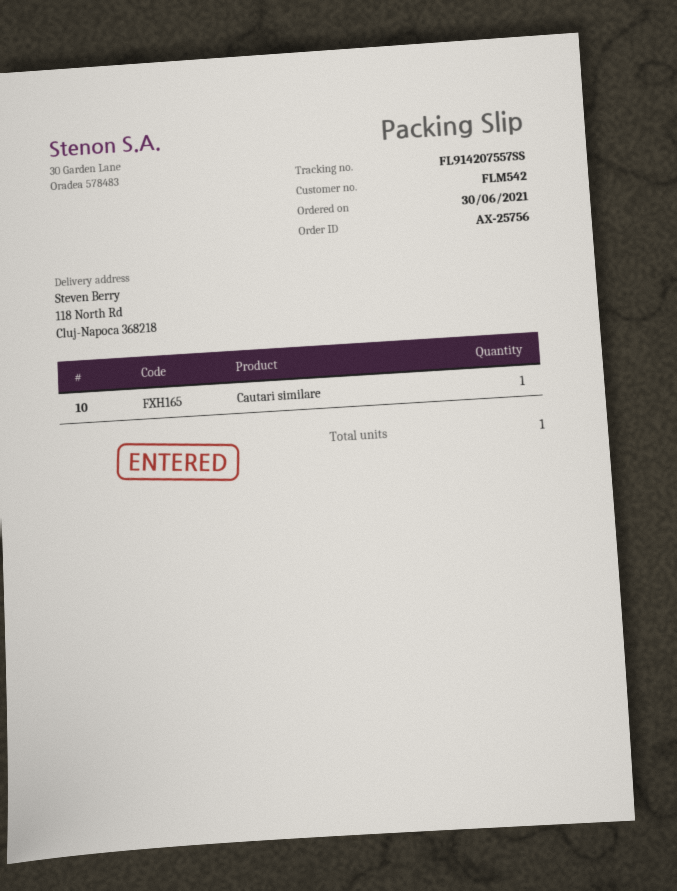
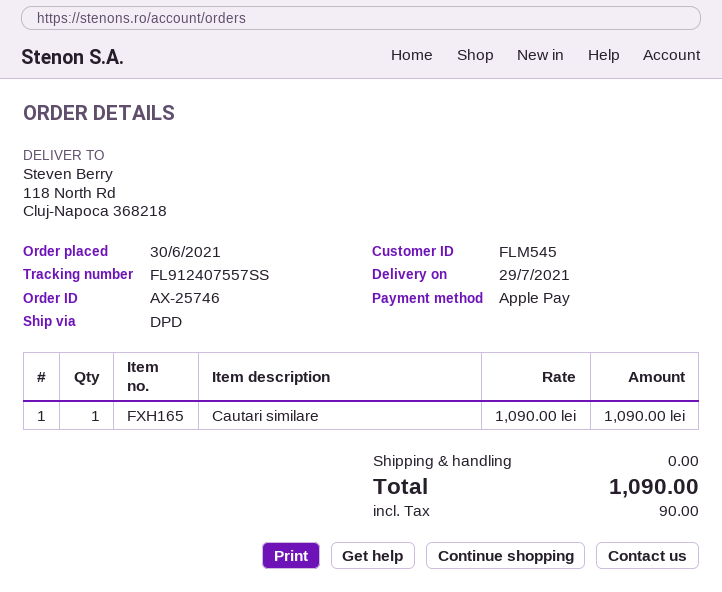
order number: AX-25756 -> AX-25746
customer number: FLM542 -> FLM545
tracking number: FL914207557SS -> FL912407557SS

